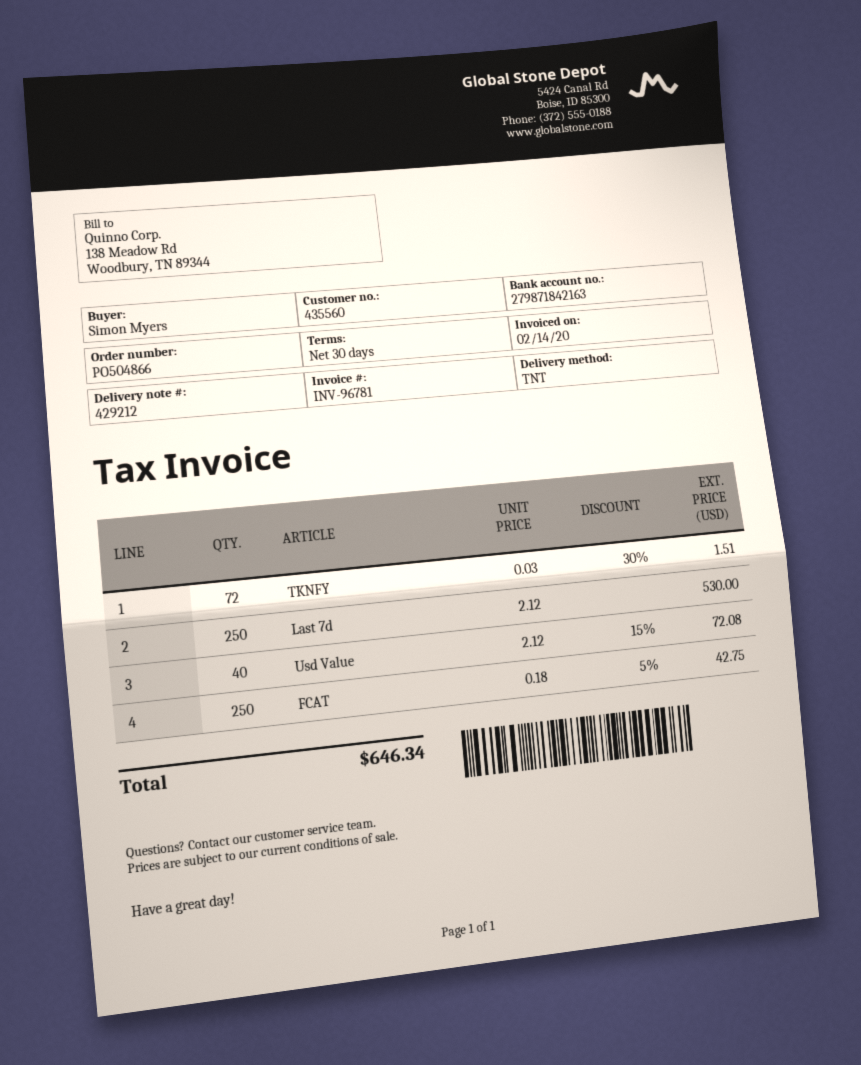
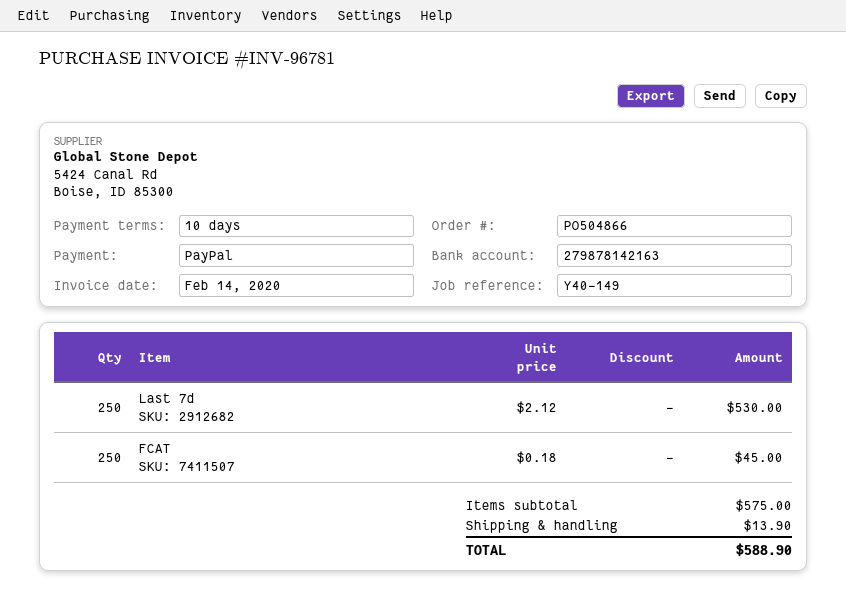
payment terms: 30 days -> 10 days
bank account: 279871842163 -> 279878142163
TKNFY: 72 x 0.03 - 30% = 1.51 -> none
Usd Value: 40 x 2.12 - 15% = 72.08 -> none
FCAT: 250 x 0.18 - 5% = 42.75 -> 250 x 0.18 = 45.00
shipping: none -> 13.90
total: 646.34 -> 588.90

